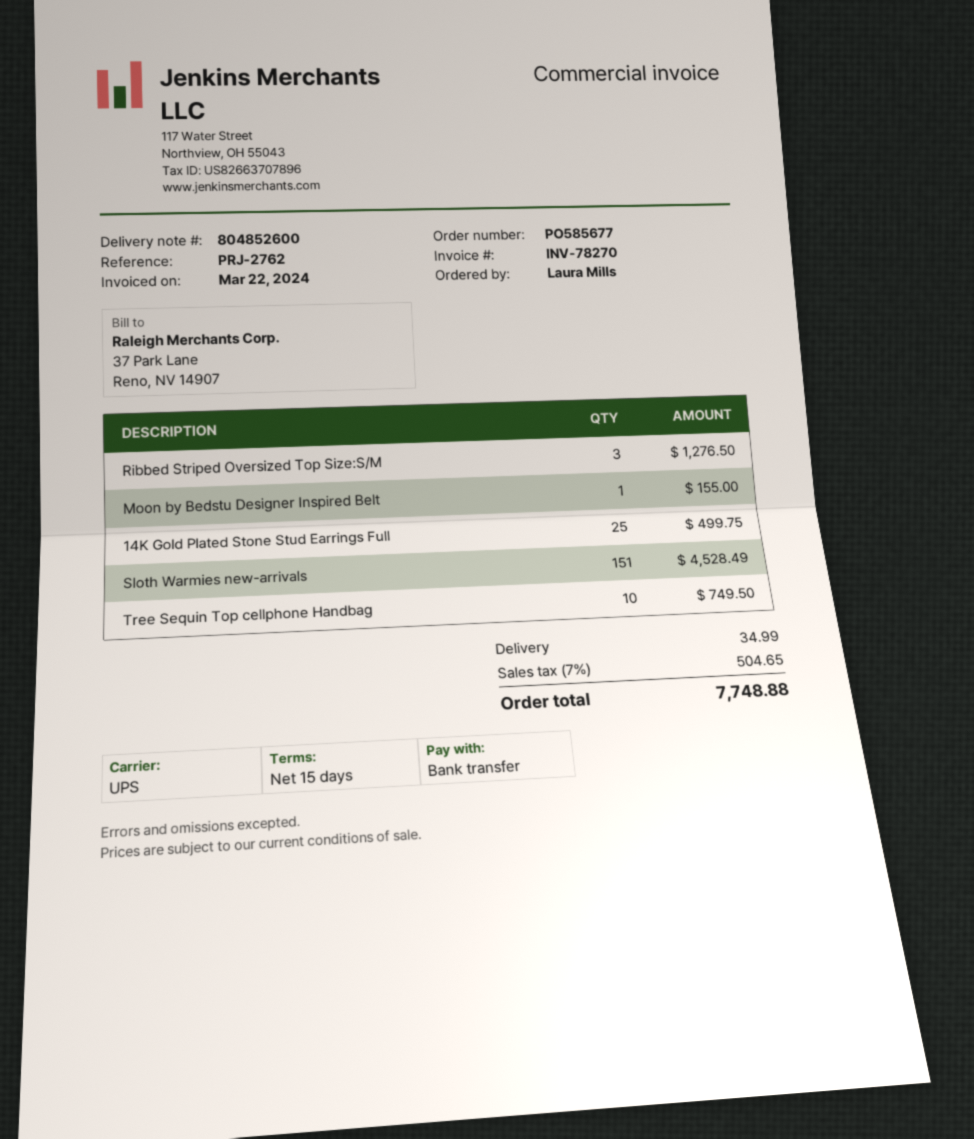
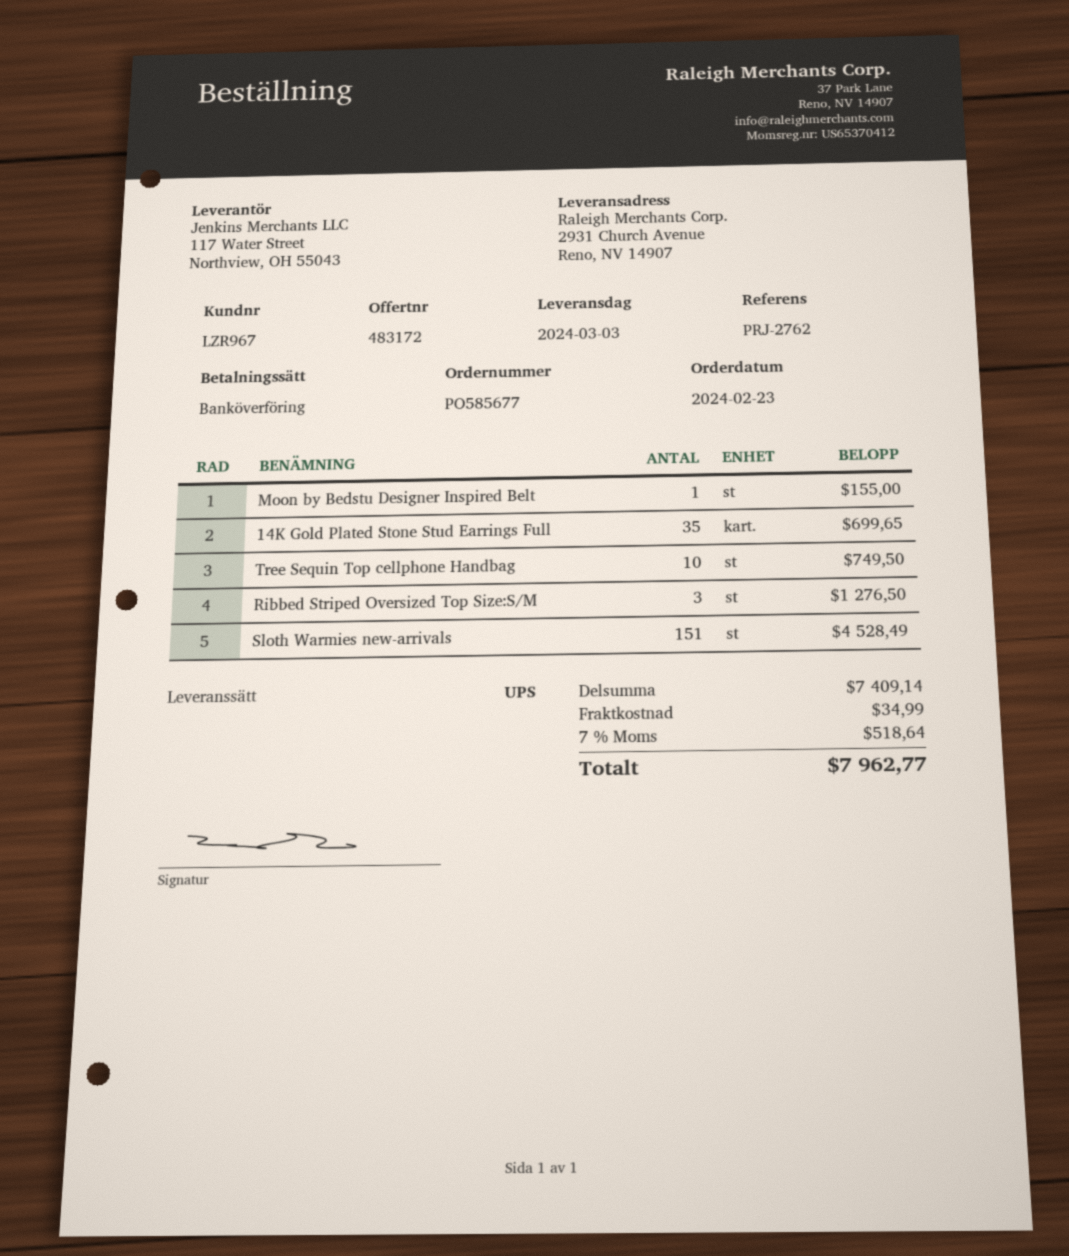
14K Gold Plated Stone Stud Earrings Full: 25 for 499.75 -> 35 for 699.65
tax: 7% = 504.65 -> 7% = 518.64
total: 7748.88 -> 7962.77

